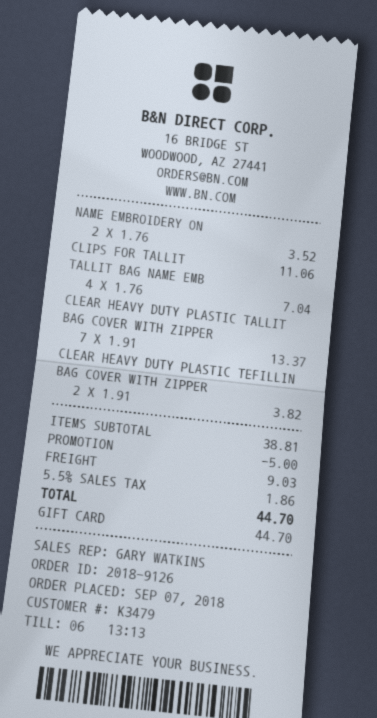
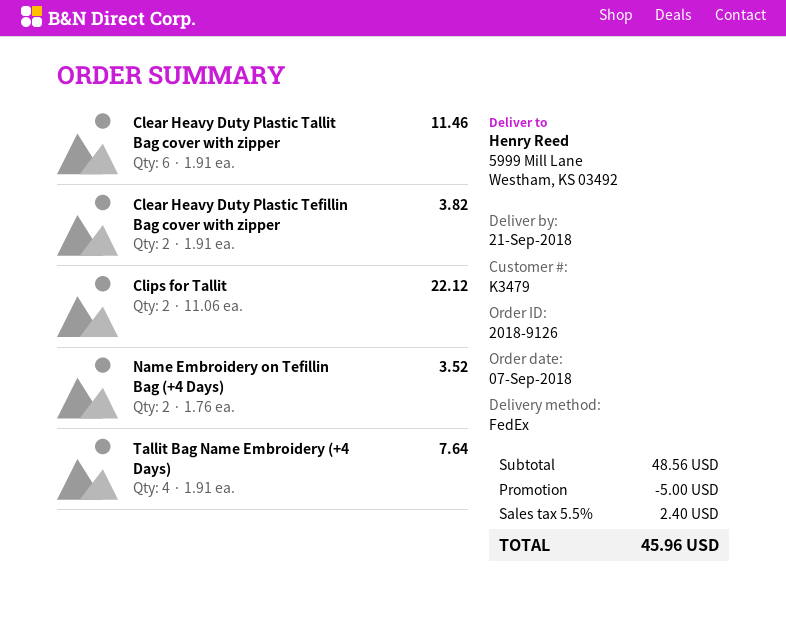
CLIPS FOR TALLIT: 1 x 11.06 = 11.06 -> 2 x 11.06 = 22.12
TALLIT BAG NAME EMB: 4 x 1.76 = 7.04 -> 4 x 1.91 = 7.64
CLEAR HEAVY DUTY PLASTIC TALLIT BAG COVER WITH ZIPPER: 7 x 1.91 = 13.37 -> 6 x 1.91 = 11.46
subtotal: 38.81 -> 48.56
shipping: 9.03 -> none
tax: 5.5% = 1.86 -> 5.5% = 2.40
total: 44.70 -> 45.96

